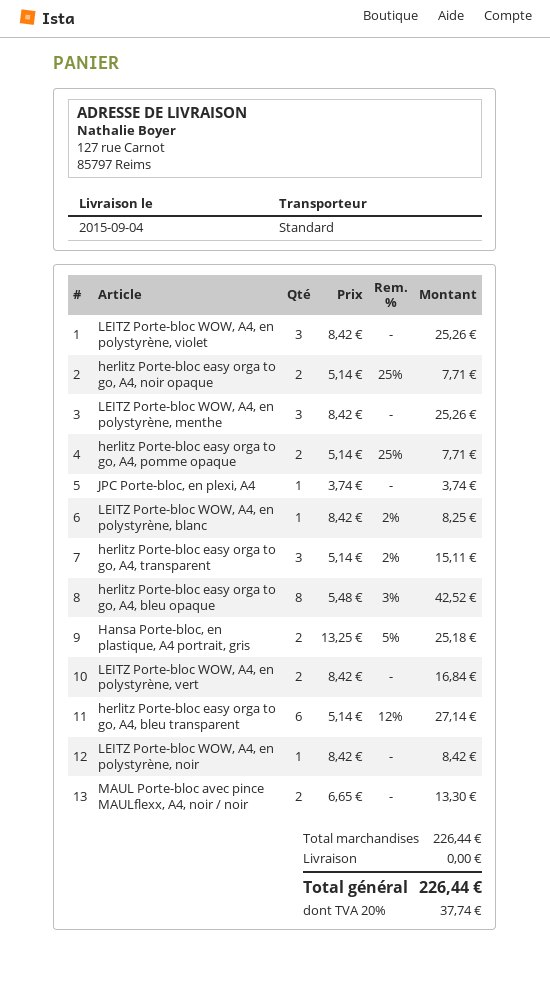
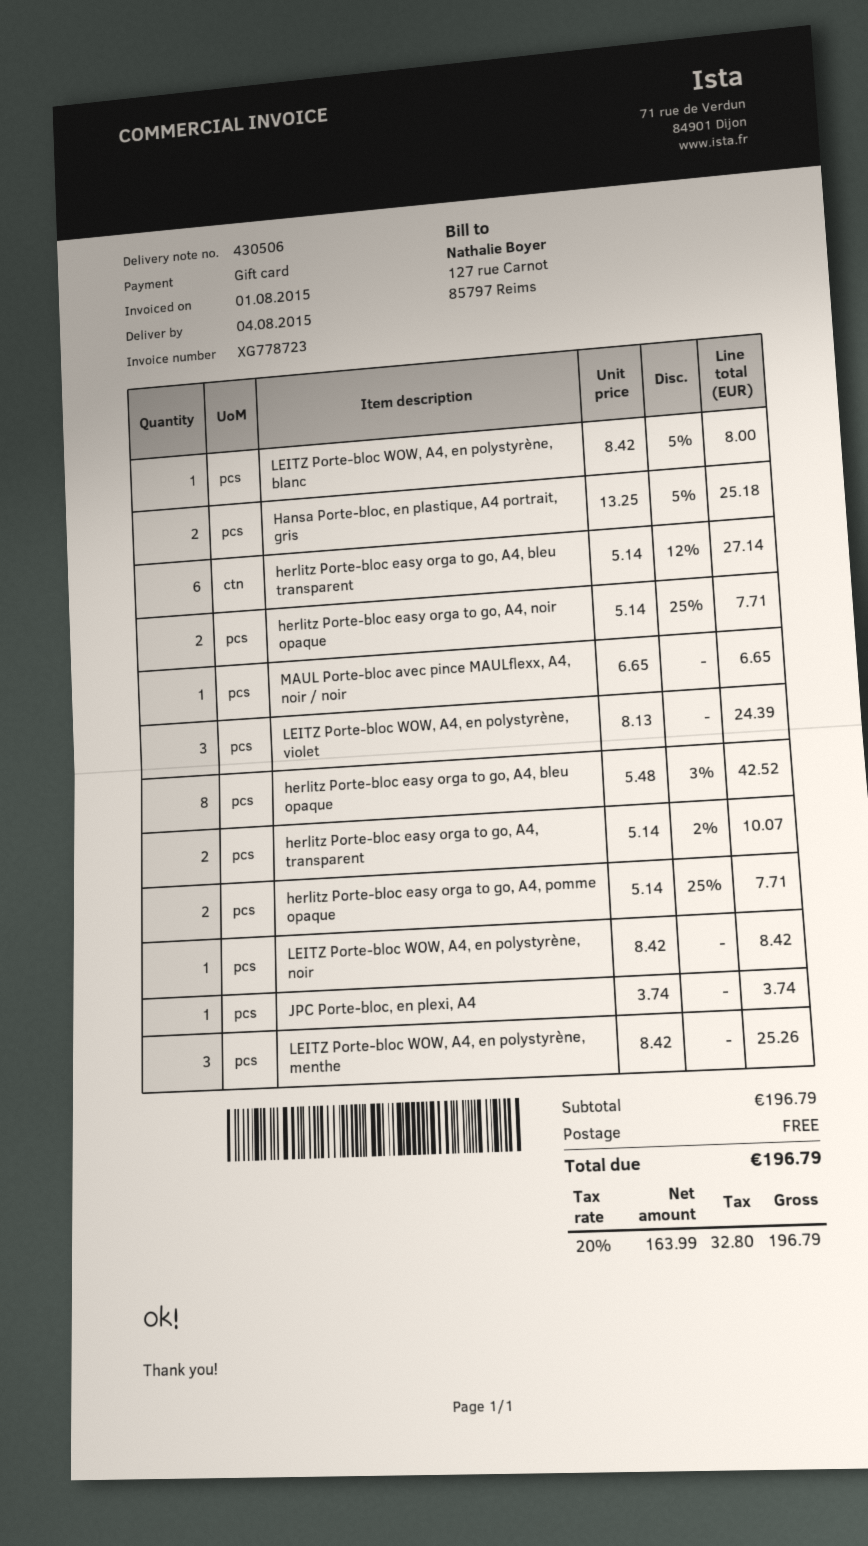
delivery date: 2015-09-04 -> 2015-08-04
LEITZ Porte-bloc WOW, A4, en polystyrène, violet: 3 x 8.42 = 25.26 -> 3 x 8.13 = 24.39
LEITZ Porte-bloc WOW, A4, en polystyrène, blanc: 1 x 8.42 - 2% = 8.25 -> 1 x 8.42 - 5% = 8.00
herlitz Porte-bloc easy orga to go, A4, transparent: 3 x 5.14 - 2% = 15.11 -> 2 x 5.14 - 2% = 10.07
LEITZ Porte-bloc WOW, A4, en polystyrène, vert: 2 x 8.42 = 16.84 -> none
MAUL Porte-bloc avec pince MAULflexx, A4, noir / noir: 2 x 6.65 = 13.30 -> 1 x 6.65 = 6.65
subtotal: 226.44 -> 196.79
tax: 20% = 37.74 -> 20% = 32.80
total: 226.44 -> 196.79

